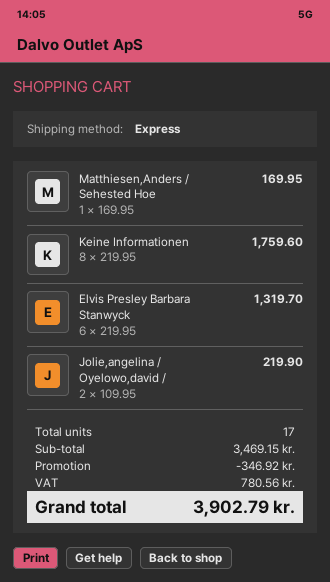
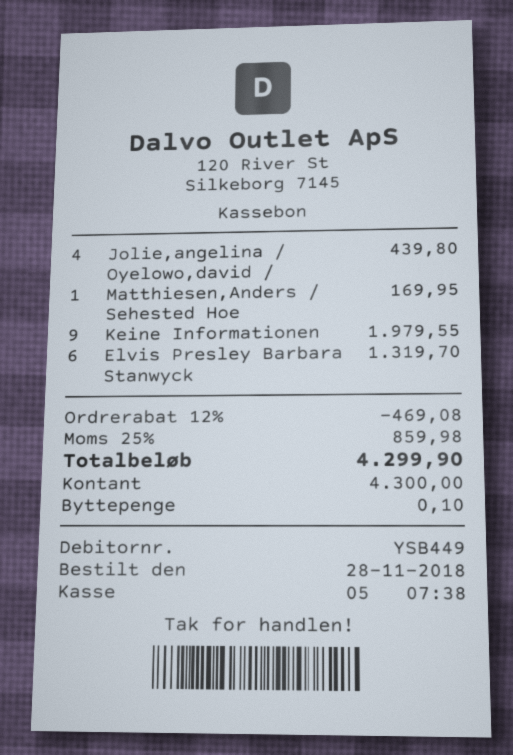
Keine Informationen: 8 for 1759.60 -> 9 for 1979.55
Jolie,angelina / Oyelowo,david /: 2 for 219.90 -> 4 for 439.80
discount: 346.92 -> 469.08
tax: 780.56 -> 859.98
total: 3902.79 -> 4299.90

